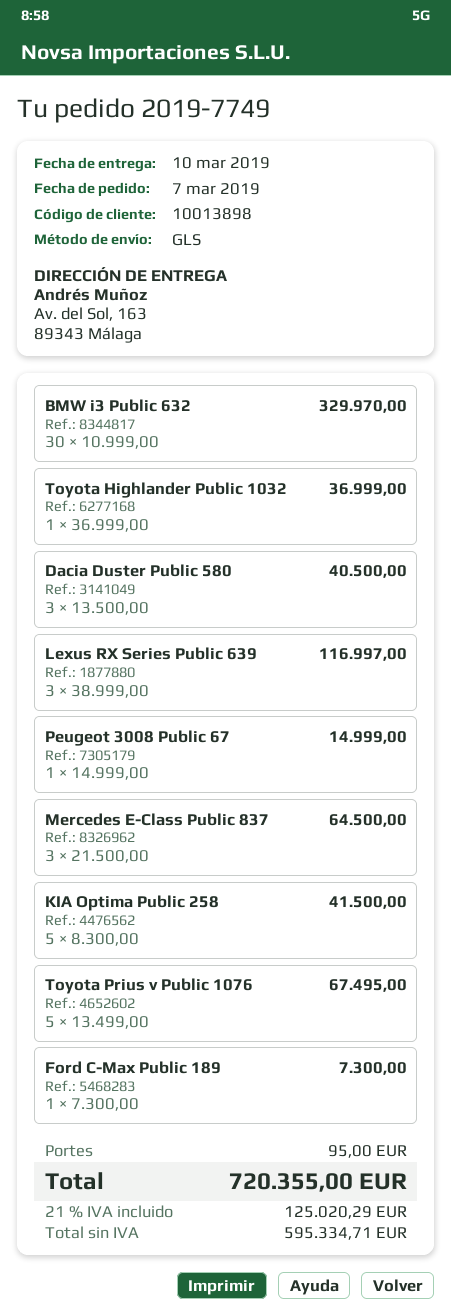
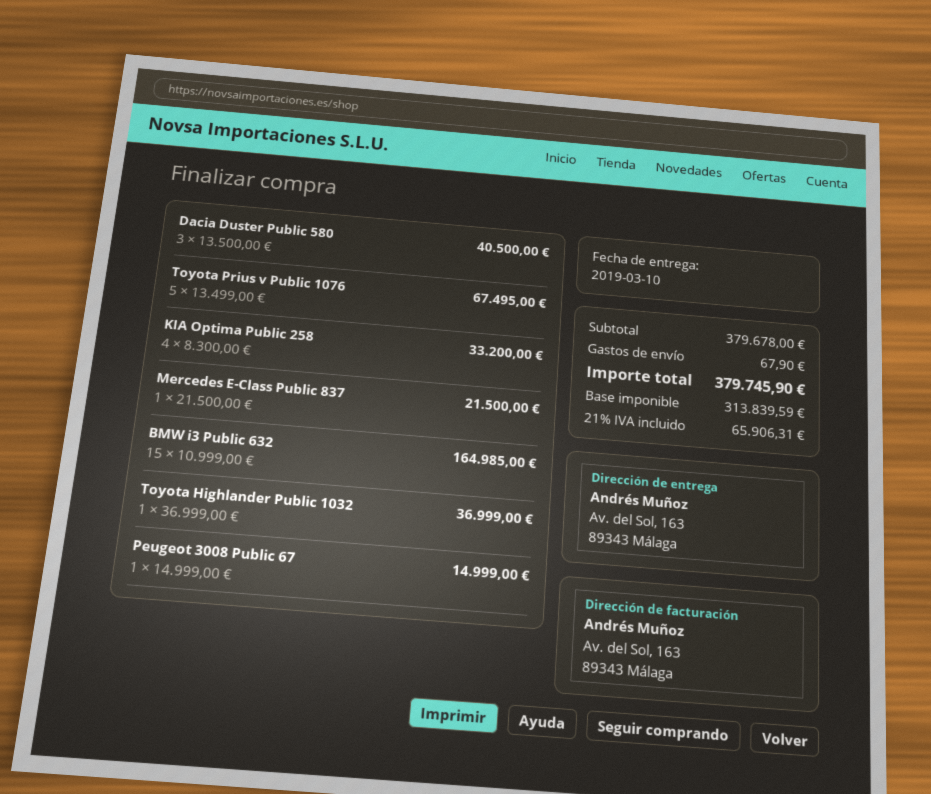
BMW i3 Public 632: 30 x 10999.00 = 329970.00 -> 15 x 10999.00 = 164985.00
Lexus RX Series Public 639: 3 x 38999.00 = 116997.00 -> none
Mercedes E-Class Public 837: 3 x 21500.00 = 64500.00 -> 1 x 21500.00 = 21500.00
KIA Optima Public 258: 5 x 8300.00 = 41500.00 -> 4 x 8300.00 = 33200.00
Ford C-Max Public 189: 1 x 7300.00 = 7300.00 -> none
shipping: 95.00 -> 67.90
net: 595334.71 -> 313839.59
tax: 21% = 125020.29 -> 21% = 65906.31
total: 720355.00 -> 379745.90

